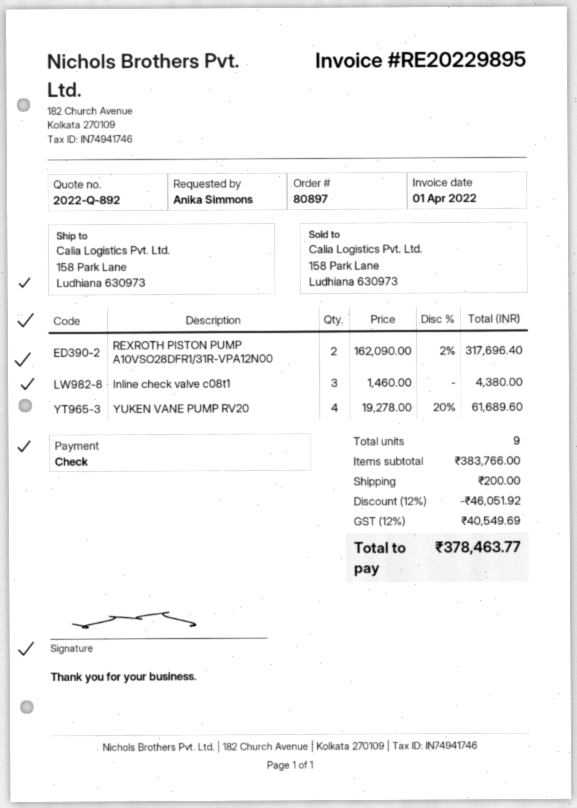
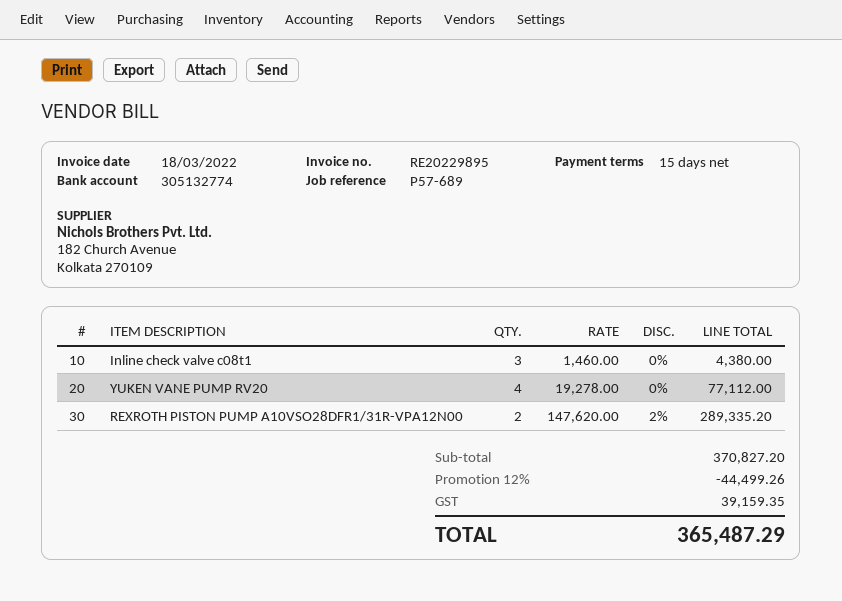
invoice date: 2022-04-01 -> 2022-03-18
REXROTH PISTON PUMP A10VSO28DFR1/31R-VPA12N00: 2 x 162090.00 - 2% = 317696.40 -> 2 x 147620.00 - 2% = 289335.20
YUKEN VANE PUMP RV20: 4 x 19278.00 - 20% = 61689.60 -> 4 x 19278.00 = 77112.00
subtotal: 383766.00 -> 370827.20
discount: 12% = 46051.92 -> 12% = 44499.26
shipping: 200.00 -> none
tax: 40549.69 -> 39159.35
total: 378463.77 -> 365487.29

